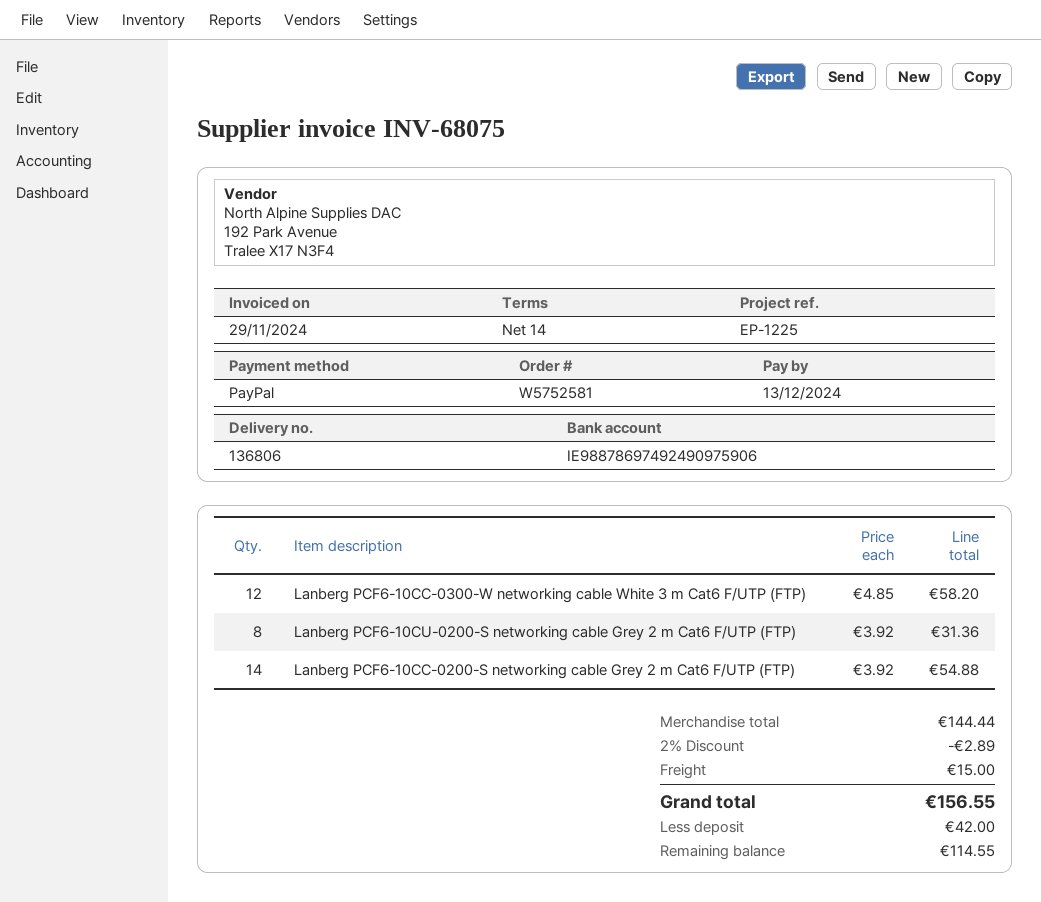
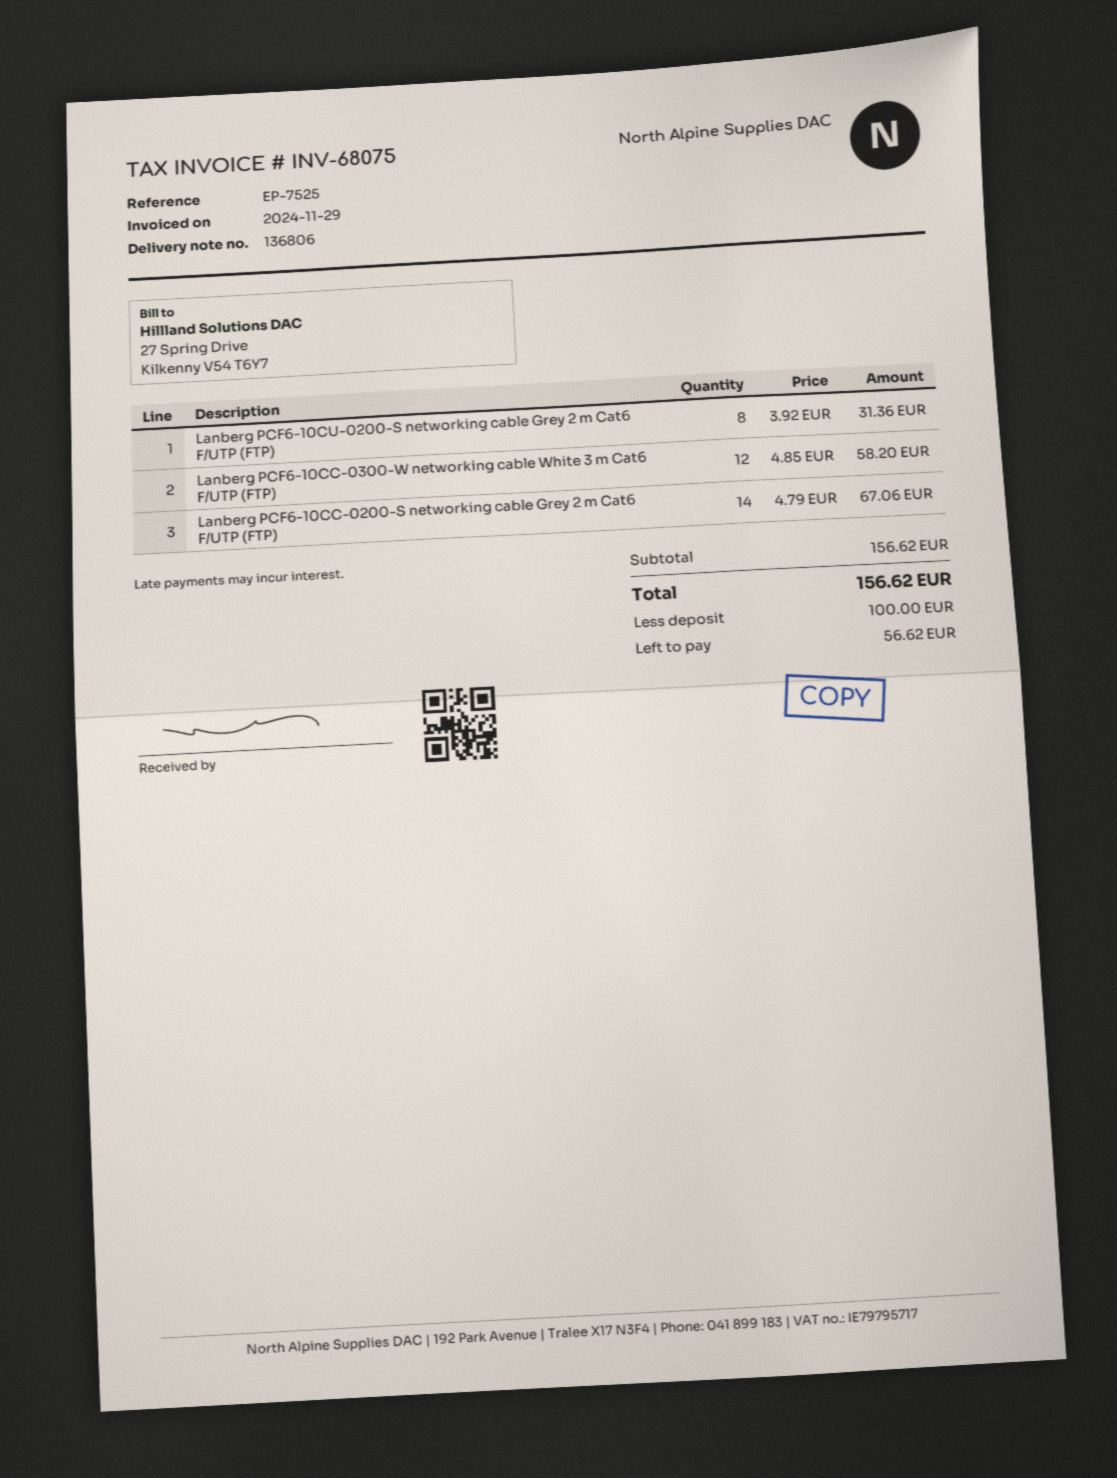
reference: EP-1225 -> EP-7525
Lanberg PCF6-10CC-0200-S networking cable Grey 2 m Cat6 F/UTP (FTP): 14 x 3.92 = 54.88 -> 14 x 4.79 = 67.06
subtotal: 144.44 -> 156.62
discount: 2% = 2.89 -> none
shipping: 15.00 -> none
total: 156.55 -> 156.62
deposit: 42.00 -> 100.00
balance: 114.55 -> 56.62

